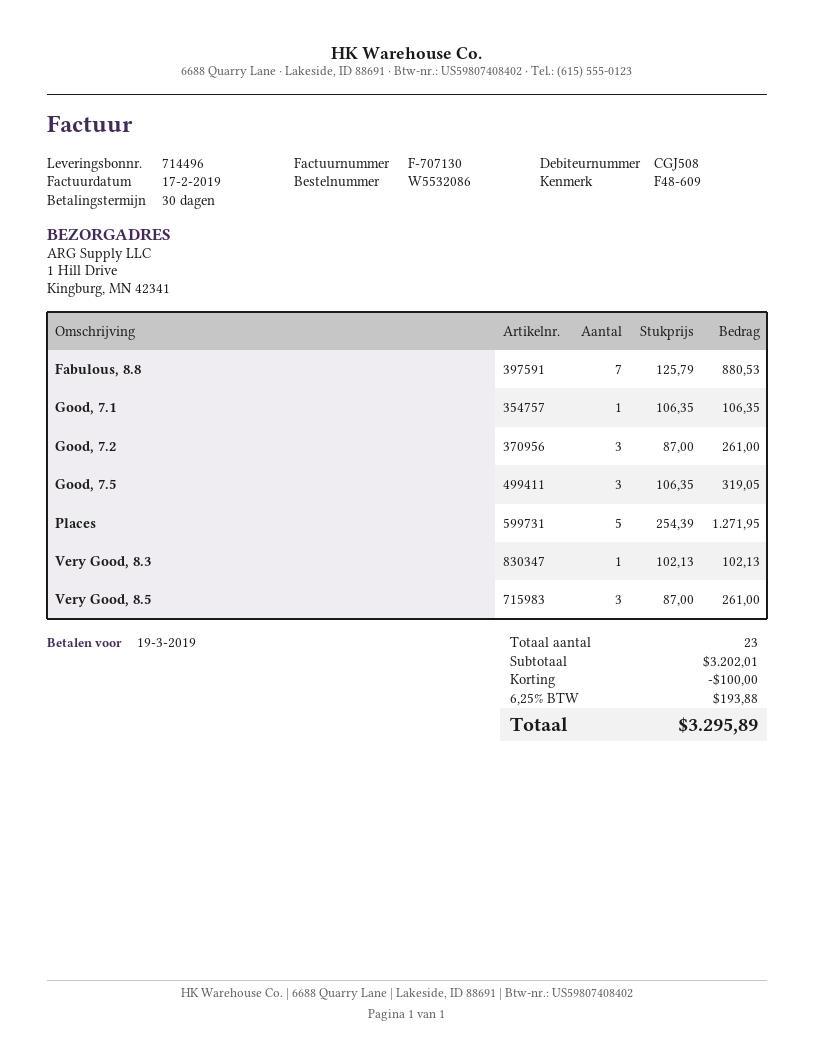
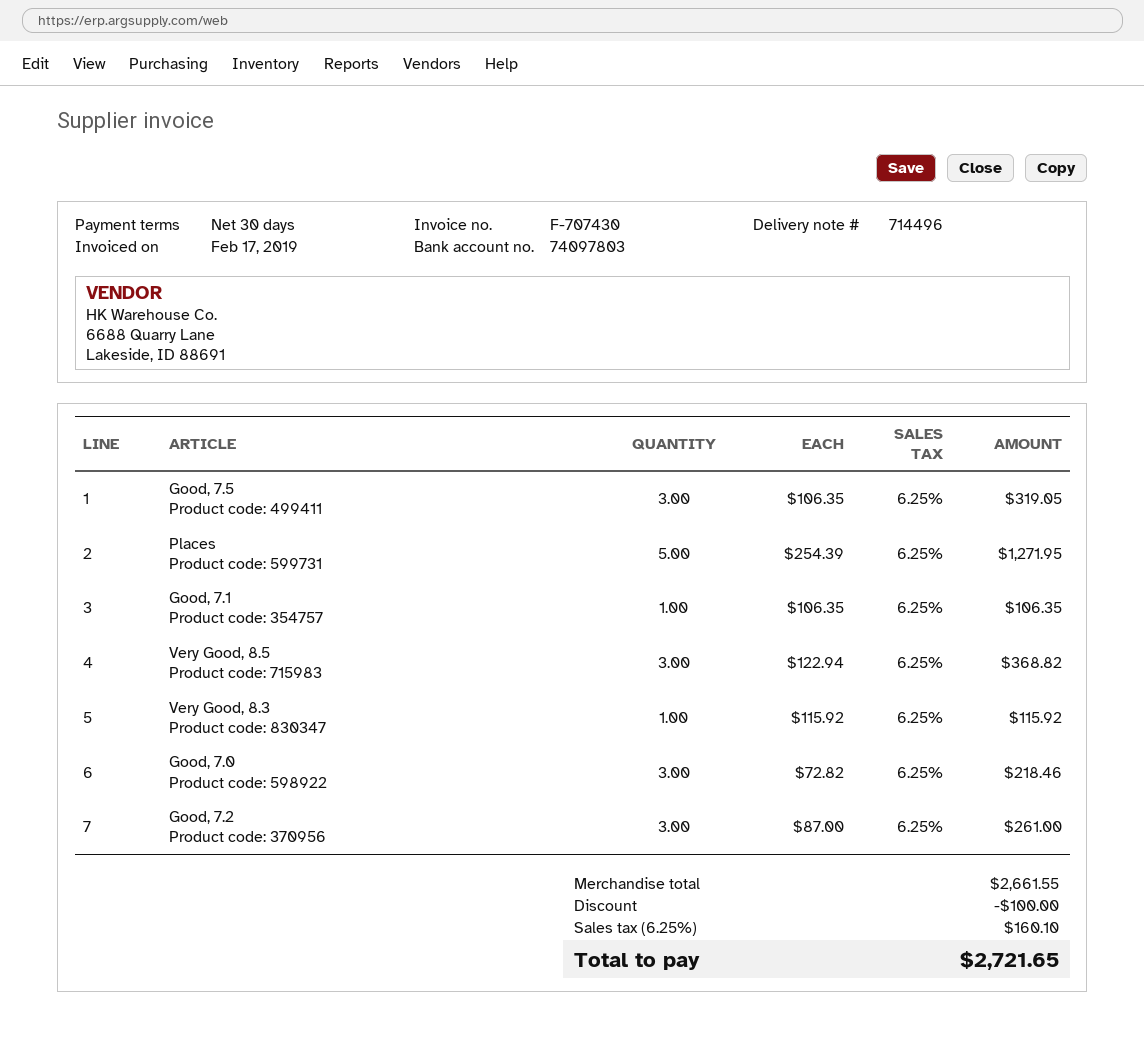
invoice number: F-707130 -> F-707430
Fabulous, 8.8: 7 x 125.79 = 880.53 -> none
Very Good, 8.3: 1 x 102.13 = 102.13 -> 1 x 115.92 = 115.92
Very Good, 8.5: 3 x 87.00 = 261.00 -> 3 x 122.94 = 368.82
Good, 7.0: none -> 3 x 72.82 = 218.46
subtotal: 3202.01 -> 2661.55
tax: 6.25% = 193.88 -> 6.25% = 160.10
total: 3295.89 -> 2721.65

